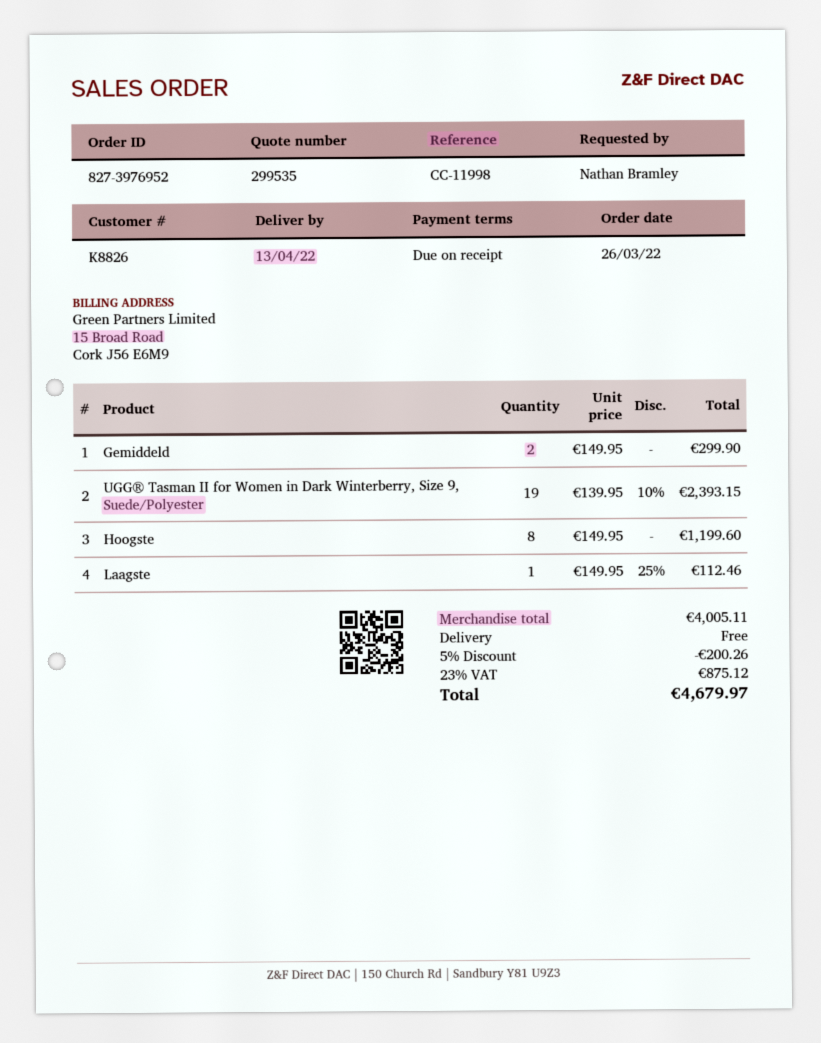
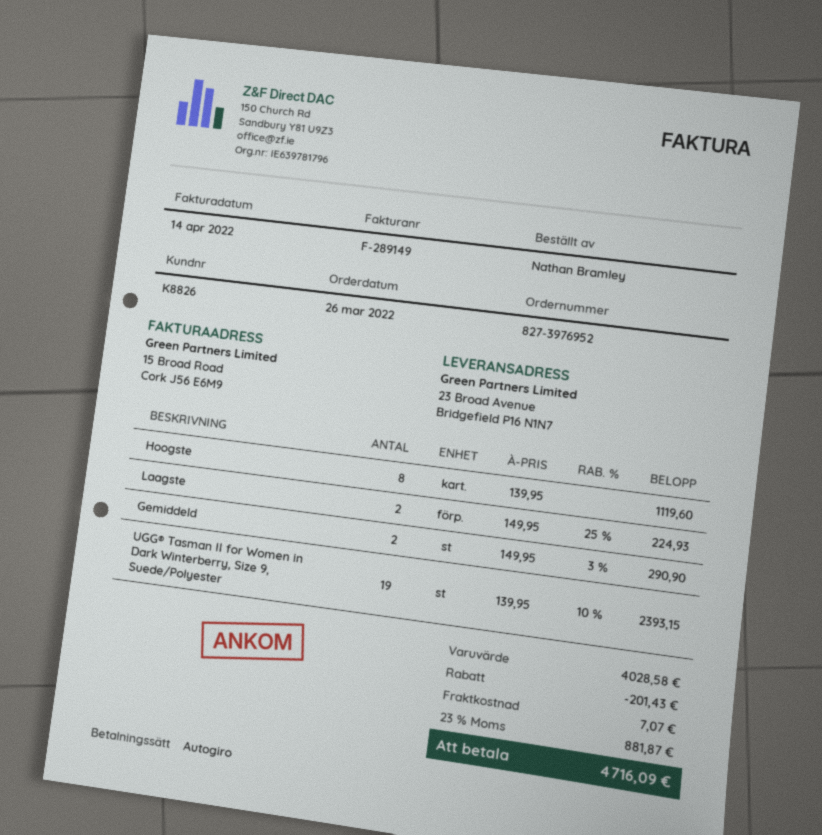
Gemiddeld: 2 x 149.95 = 299.90 -> 2 x 149.95 - 3% = 290.90
Hoogste: 8 x 149.95 = 1199.60 -> 8 x 139.95 = 1119.60
Laagste: 1 x 149.95 - 25% = 112.46 -> 2 x 149.95 - 25% = 224.93
subtotal: 4005.11 -> 4028.58
discount: 200.26 -> 201.43
shipping: 0.00 -> 7.07
tax: 23% = 875.12 -> 23% = 881.87
total: 4679.97 -> 4716.09

